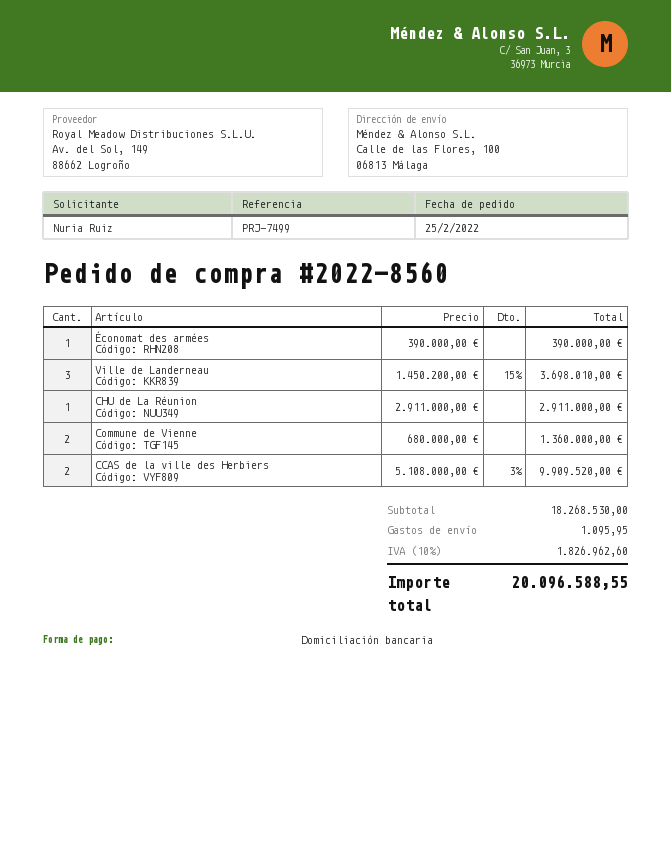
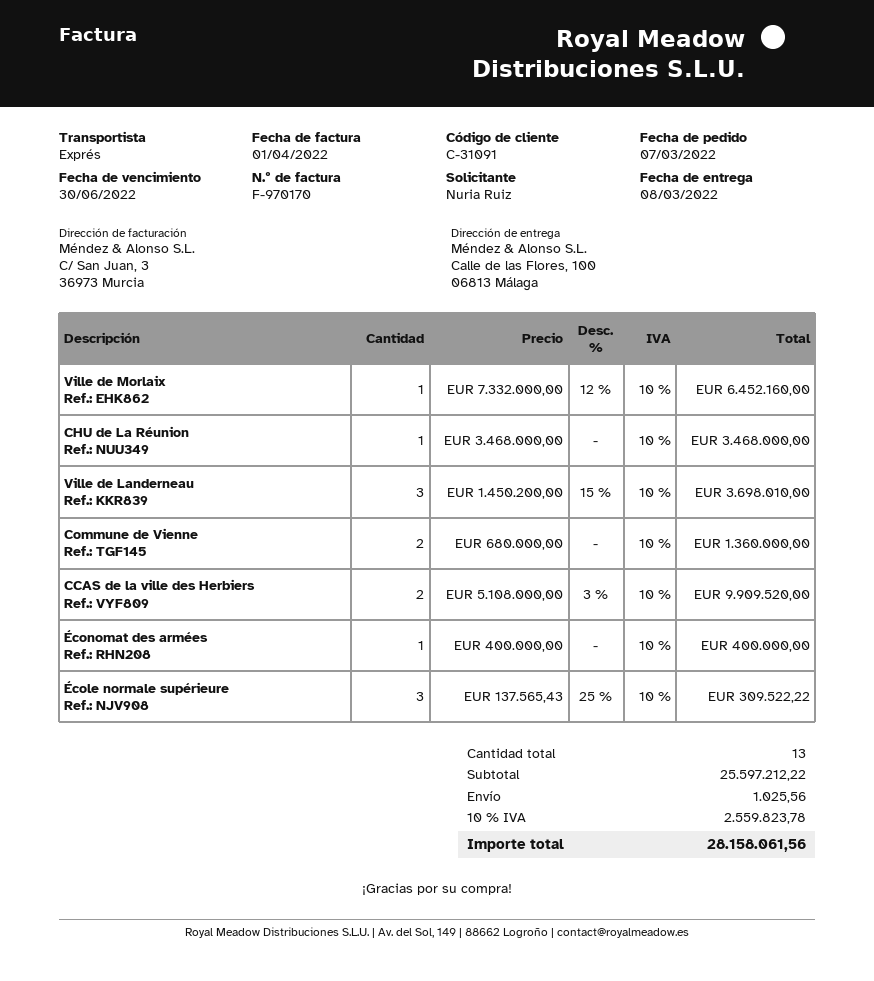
order date: 2022-02-25 -> 2022-03-07
Économat des armées: 1 x 390000.00 = 390000.00 -> 1 x 400000.00 = 400000.00
CHU de La Réunion: 1 x 2911000.00 = 2911000.00 -> 1 x 3468000.00 = 3468000.00
Ville de Morlaix: none -> 1 x 7332000.00 - 12% = 6452160.00
École normale supérieure: none -> 3 x 137565.43 - 25% = 309522.22
subtotal: 18268530.00 -> 25597212.22
shipping: 1095.95 -> 1025.56
tax: 10% = 1826962.60 -> 10% = 2559823.78
total: 20096588.55 -> 28158061.56

